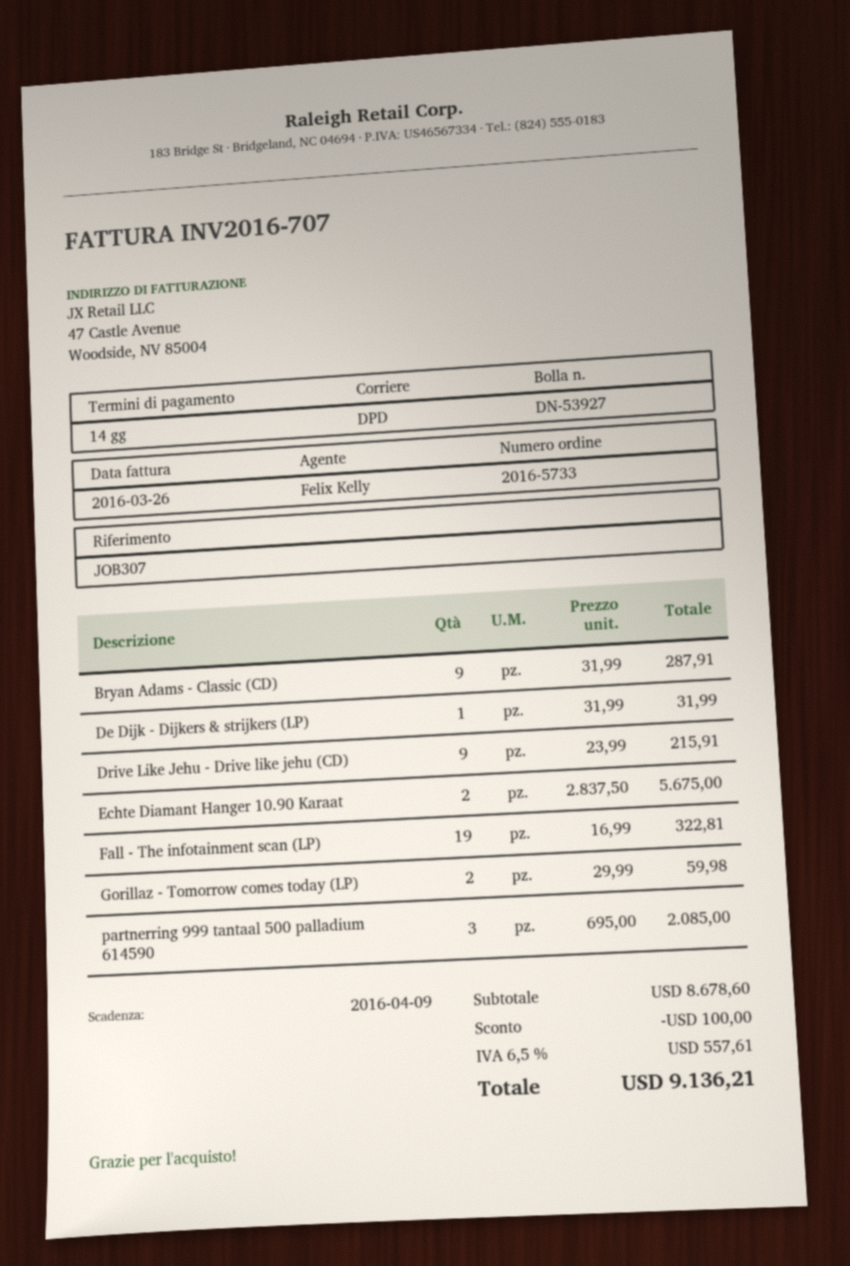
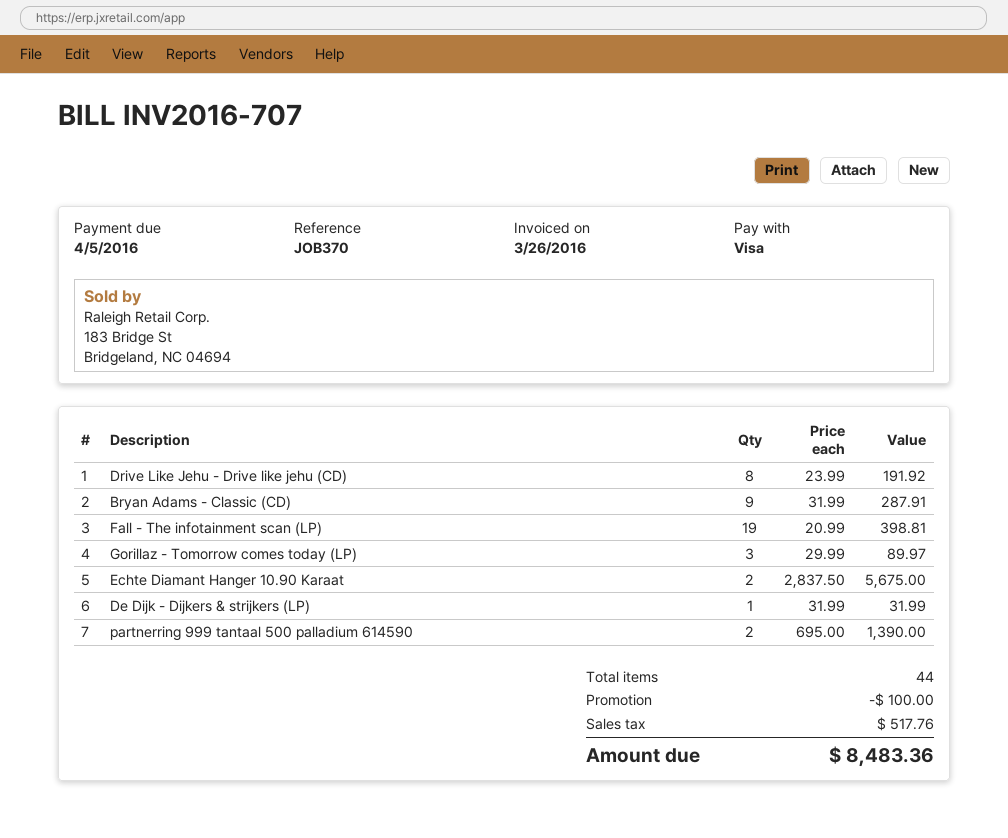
due date: 2016-04-09 -> 2016-04-05
reference: JOB307 -> JOB370
Drive Like Jehu - Drive like jehu (CD): 9 x 23.99 = 215.91 -> 8 x 23.99 = 191.92
Fall - The infotainment scan (LP): 19 x 16.99 = 322.81 -> 19 x 20.99 = 398.81
Gorillaz - Tomorrow comes today (LP): 2 x 29.99 = 59.98 -> 3 x 29.99 = 89.97
partnerring 999 tantaal 500 palladium 614590: 3 x 695.00 = 2085.00 -> 2 x 695.00 = 1390.00
tax: 557.61 -> 517.76
total: 9136.21 -> 8483.36

